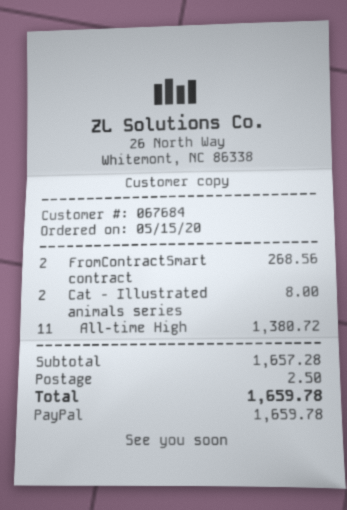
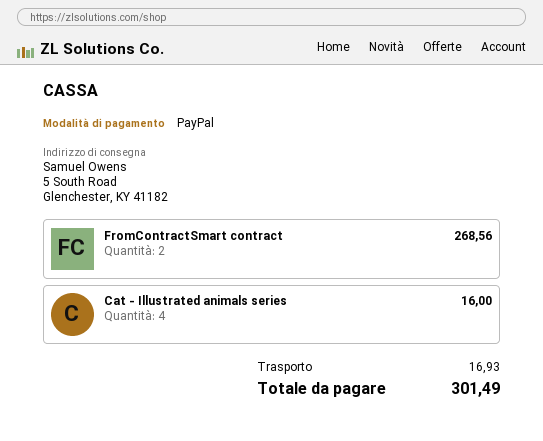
Cat - Illustrated animals series: 2 for 8.00 -> 4 for 16.00
All-time High: 11 for 1380.72 -> none
shipping: 2.50 -> 16.93
total: 1659.78 -> 301.49

